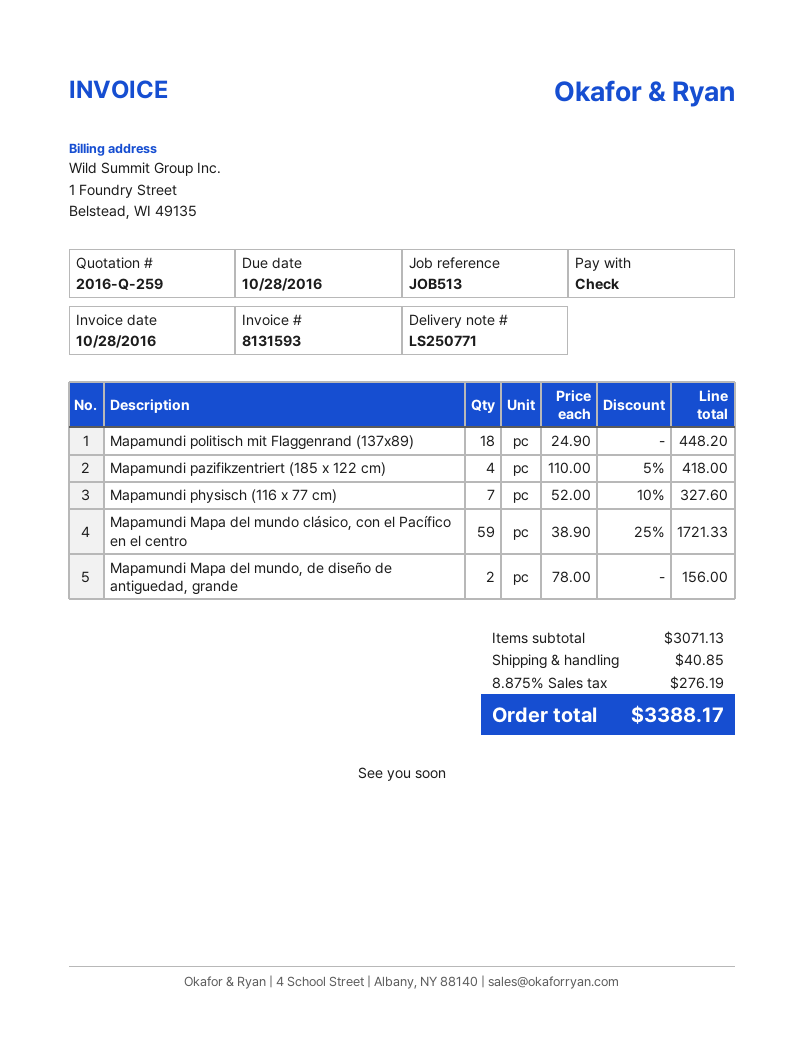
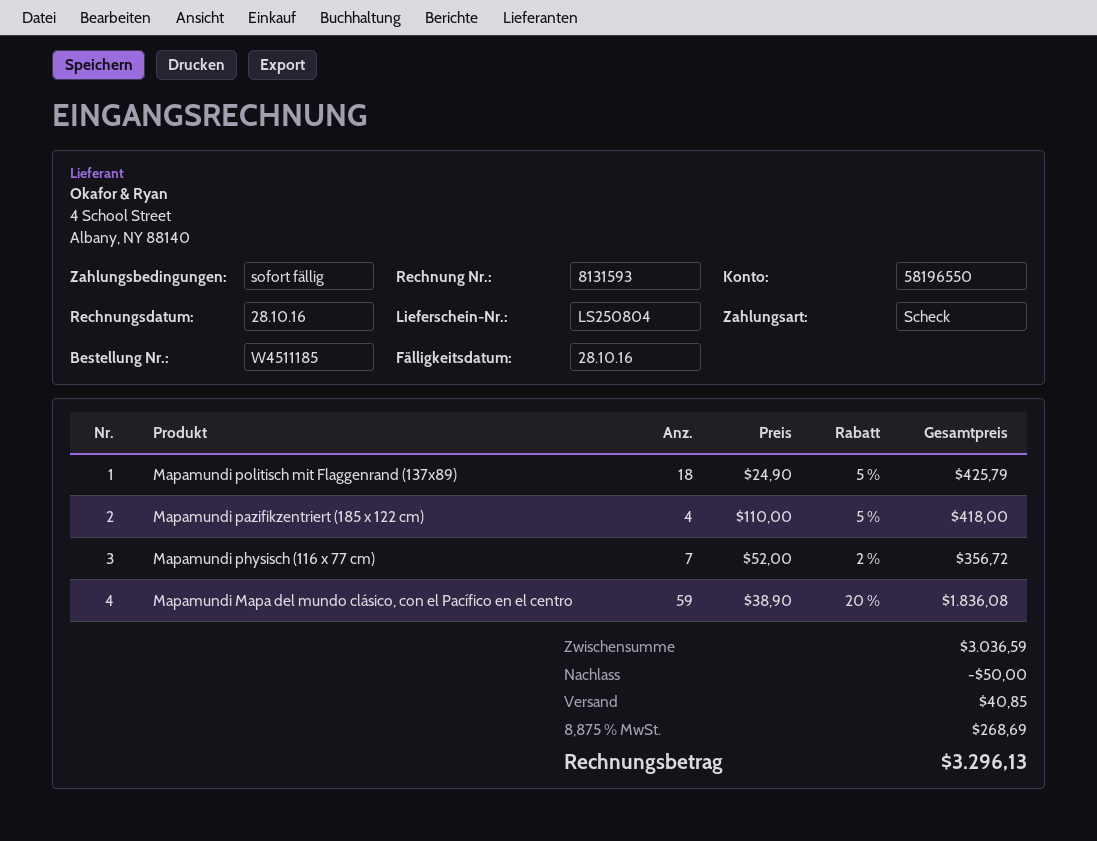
delivery note number: LS250771 -> LS250804
Mapamundi politisch mit Flaggenrand (137x89): 18 x 24.90 = 448.20 -> 18 x 24.90 - 5% = 425.79
Mapamundi physisch (116 x 77 cm): 7 x 52.00 - 10% = 327.60 -> 7 x 52.00 - 2% = 356.72
Mapamundi Mapa del mundo clásico, con el Pacífico en el centro: 59 x 38.90 - 25% = 1721.33 -> 59 x 38.90 - 20% = 1836.08
Mapamundi Mapa del mundo, de diseño de antiguedad, grande: 2 x 78.00 = 156.00 -> none
subtotal: 3071.13 -> 3036.59
discount: none -> 50.00
tax: 8.875% = 276.19 -> 8.875% = 268.69
total: 3388.17 -> 3296.13

